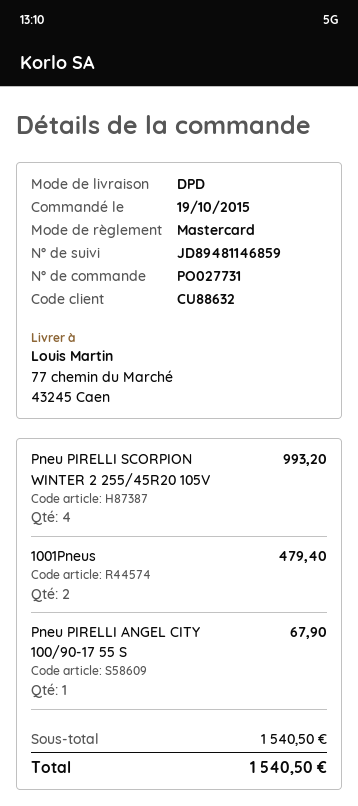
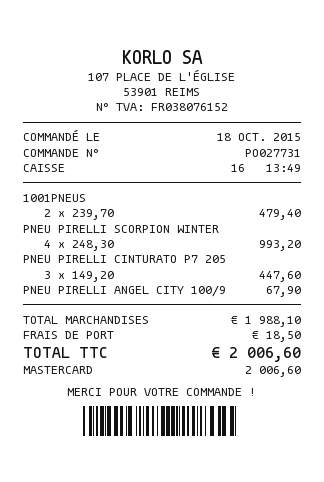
order date: 2015-10-19 -> 2015-10-18
PNEU PIRELLI CINTURATO P7 205: none -> 3 for 447.60
subtotal: 1540.50 -> 1988.10
shipping: none -> 18.50
total: 1540.50 -> 2006.60

